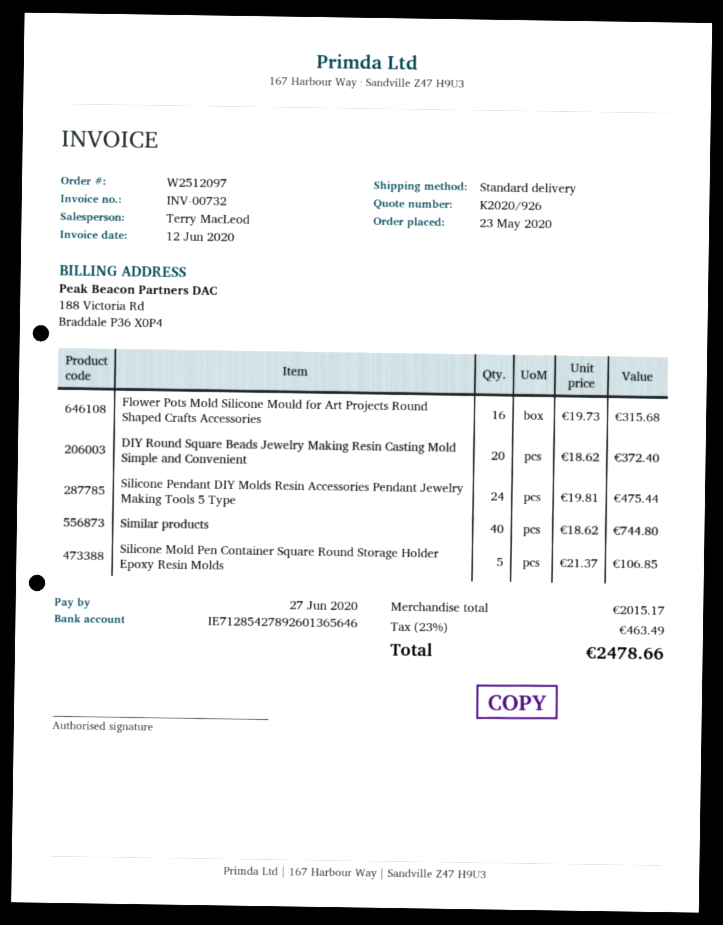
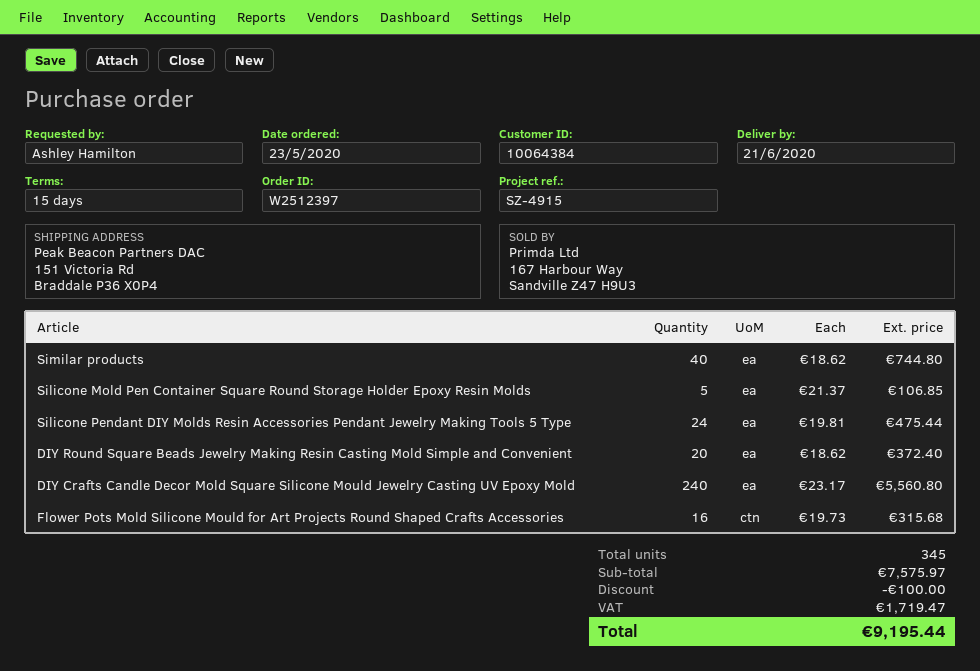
order number: W2512097 -> W2512397
DIY Crafts Candle Decor Mold Square Silicone Mould Jewelry Casting UV Epoxy Mold: none -> 240 x 23.17 = 5560.80
subtotal: 2015.17 -> 7575.97
discount: none -> 100.00
tax: 463.49 -> 1719.47
total: 2478.66 -> 9195.44

